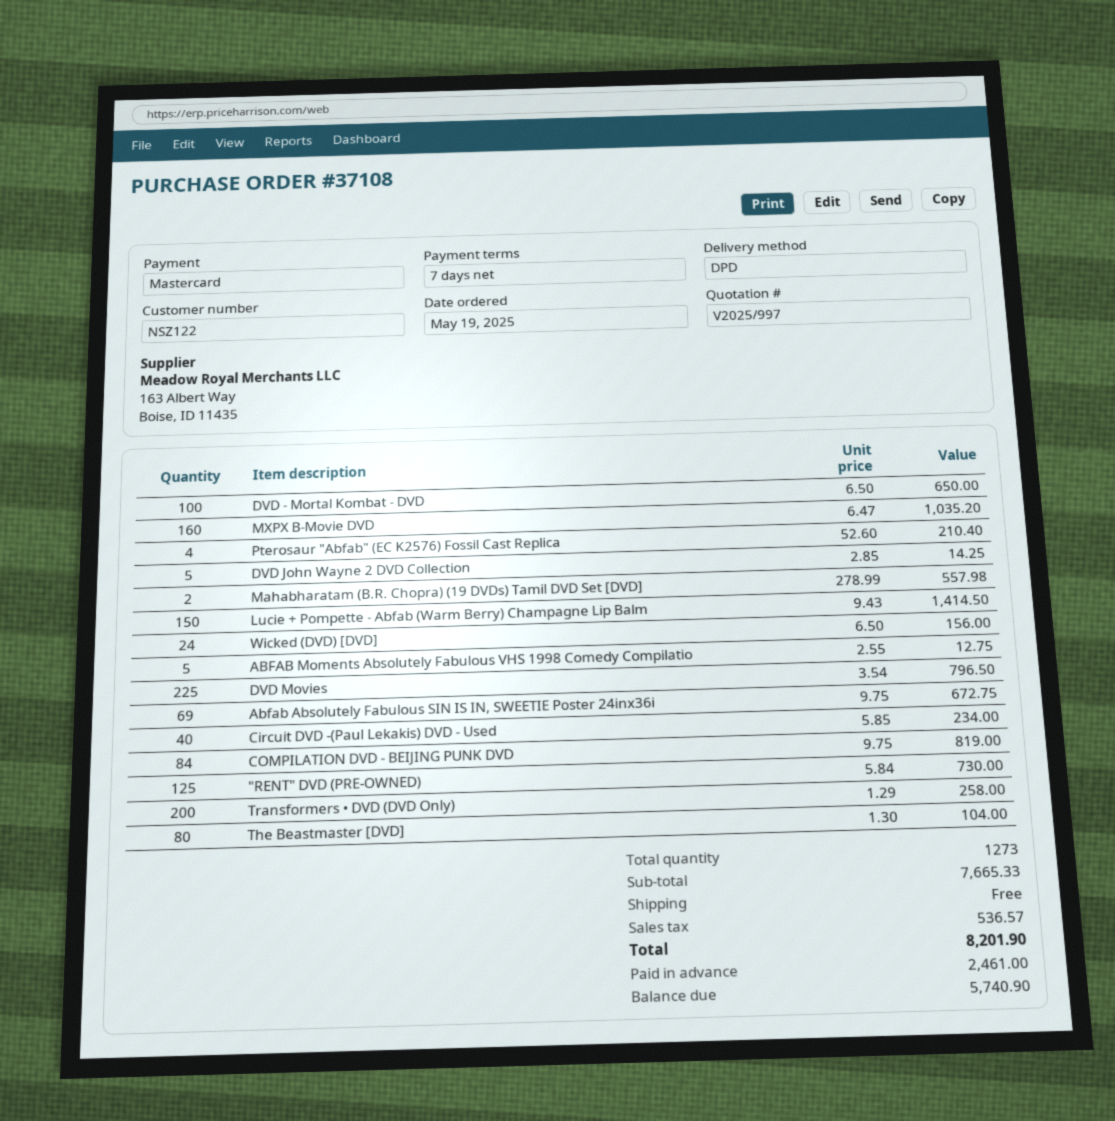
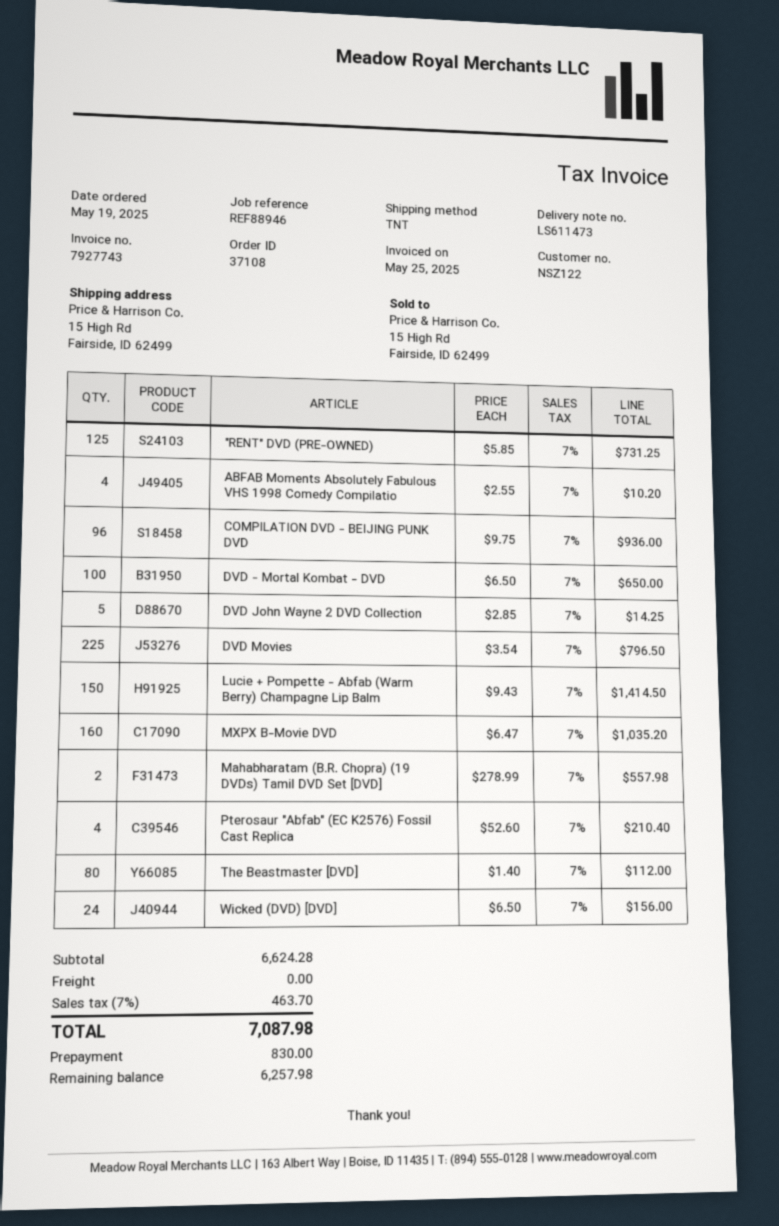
shipping method: DPD -> TNT
ABFAB Moments Absolutely Fabulous VHS 1998 Comedy Compilatio: 5 x 2.55 = 12.75 -> 4 x 2.55 = 10.20
Abfab Absolutely Fabulous SIN IS IN, SWEETIE Poster 24inx36i: 69 x 9.75 = 672.75 -> none
Circuit DVD -(Paul Lekakis) DVD - Used: 40 x 5.85 = 234.00 -> none
COMPILATION DVD - BEIJING PUNK DVD: 84 x 9.75 = 819.00 -> 96 x 9.75 = 936.00
"RENT" DVD (PRE-OWNED): 125 x 5.84 = 730.00 -> 125 x 5.85 = 731.25
Transformers • DVD (DVD Only): 200 x 1.29 = 258.00 -> none
The Beastmaster [DVD]: 80 x 1.30 = 104.00 -> 80 x 1.40 = 112.00
subtotal: 7665.33 -> 6624.28
tax: 536.57 -> 463.70
total: 8201.90 -> 7087.98
deposit: 2461.00 -> 830.00
balance: 5740.90 -> 6257.98

